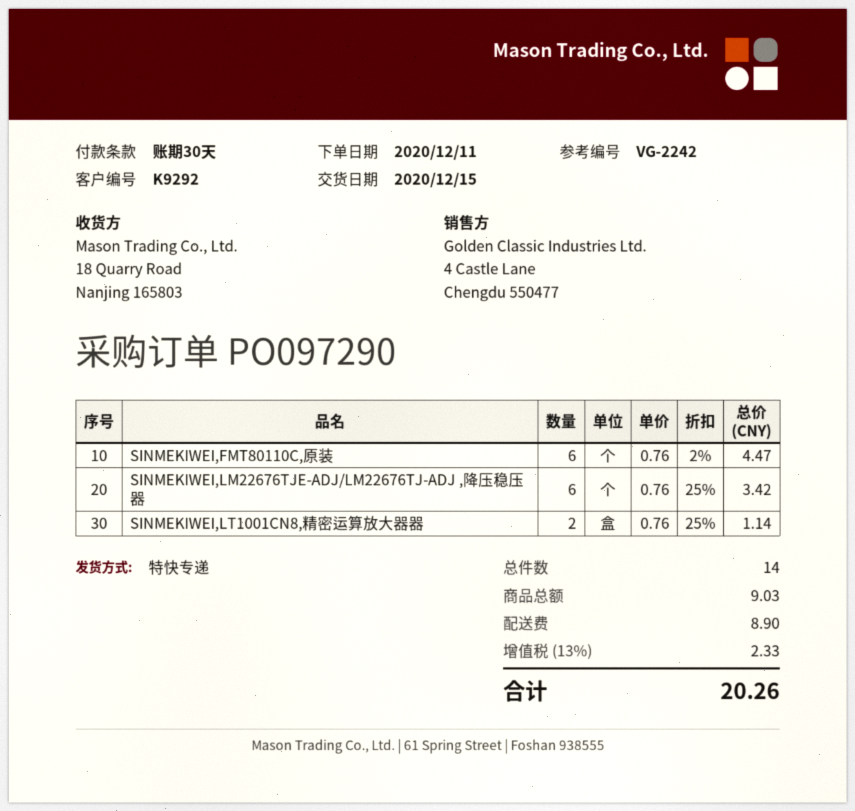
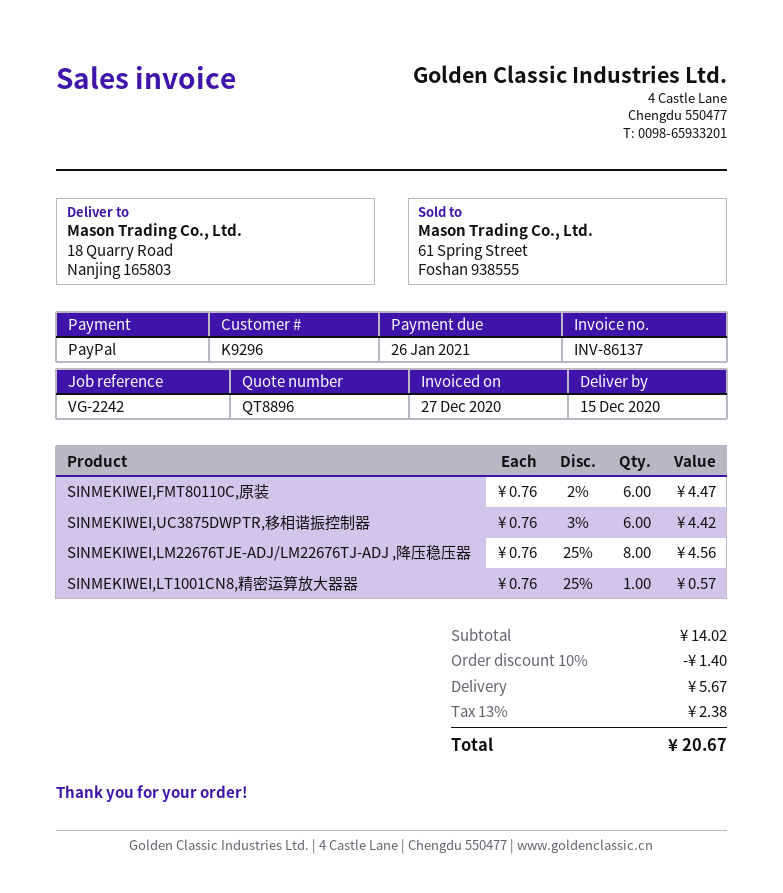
customer number: K9292 -> K9296
SINMEKIWEI,LM22676TJE-ADJ/LM22676TJ-ADJ ,降压稳压器: 6 x 0.76 - 25% = 3.42 -> 8 x 0.76 - 25% = 4.56
SINMEKIWEI,LT1001CN8,精密运算放大器器: 2 x 0.76 - 25% = 1.14 -> 1 x 0.76 - 25% = 0.57
SINMEKIWEI,UC3875DWPTR,移相谐振控制器: none -> 6 x 0.76 - 3% = 4.42
subtotal: 9.03 -> 14.02
discount: none -> 10% = 1.40
shipping: 8.90 -> 5.67
tax: 13% = 2.33 -> 13% = 2.38
total: 20.26 -> 20.67

